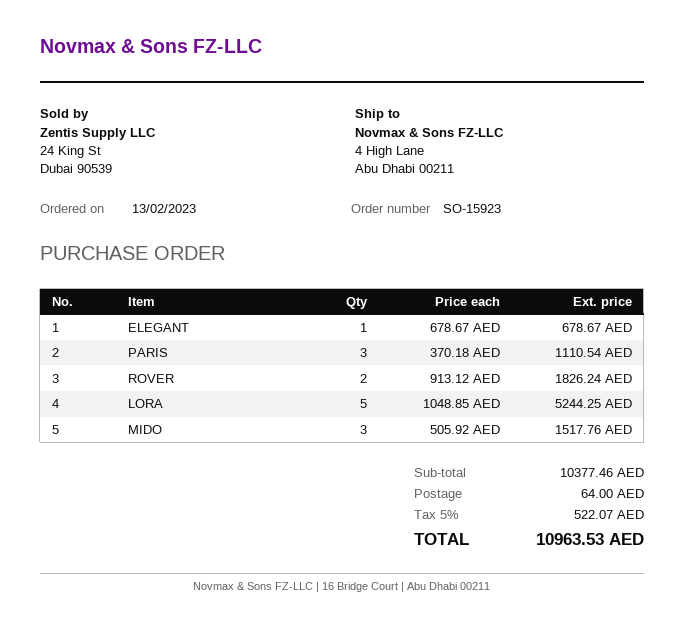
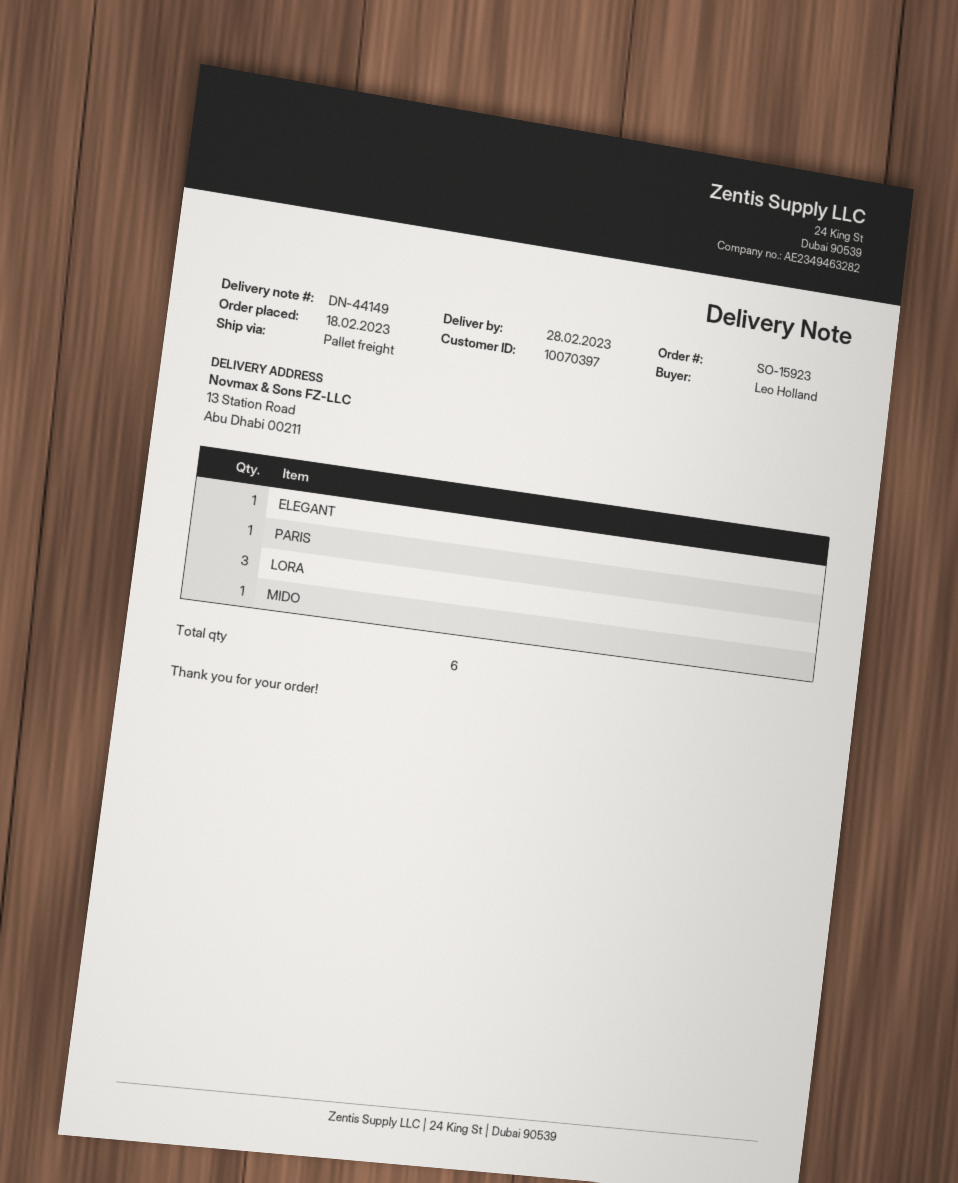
order date: 2023-02-13 -> 2023-02-18
ship to: 4 High Lane, Abu Dhabi 00211 -> 13 Station Road, Abu Dhabi 00211
PARIS: 3 -> 1
ROVER: 2 -> none
LORA: 5 -> 3
MIDO: 3 -> 1

